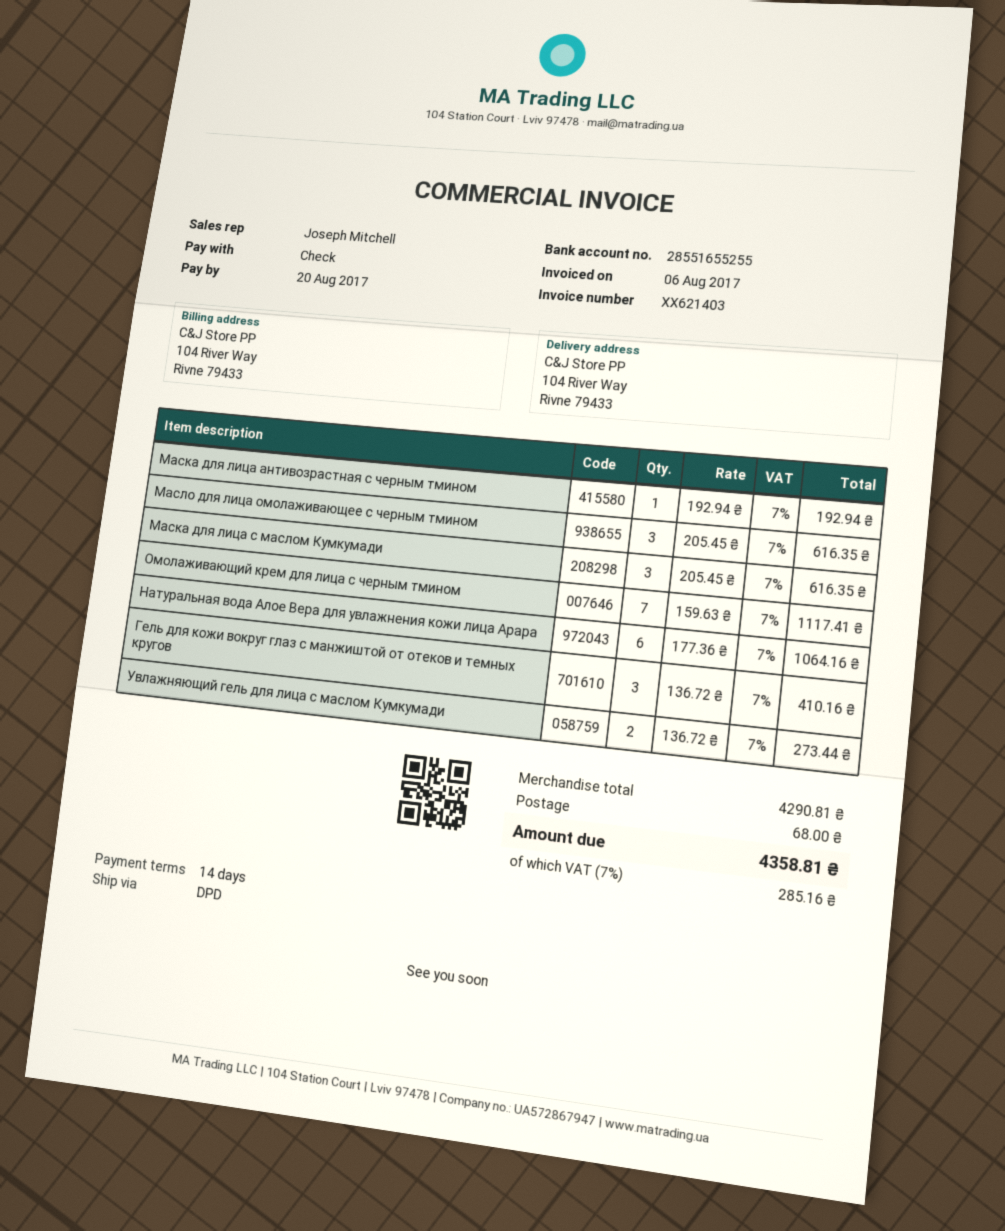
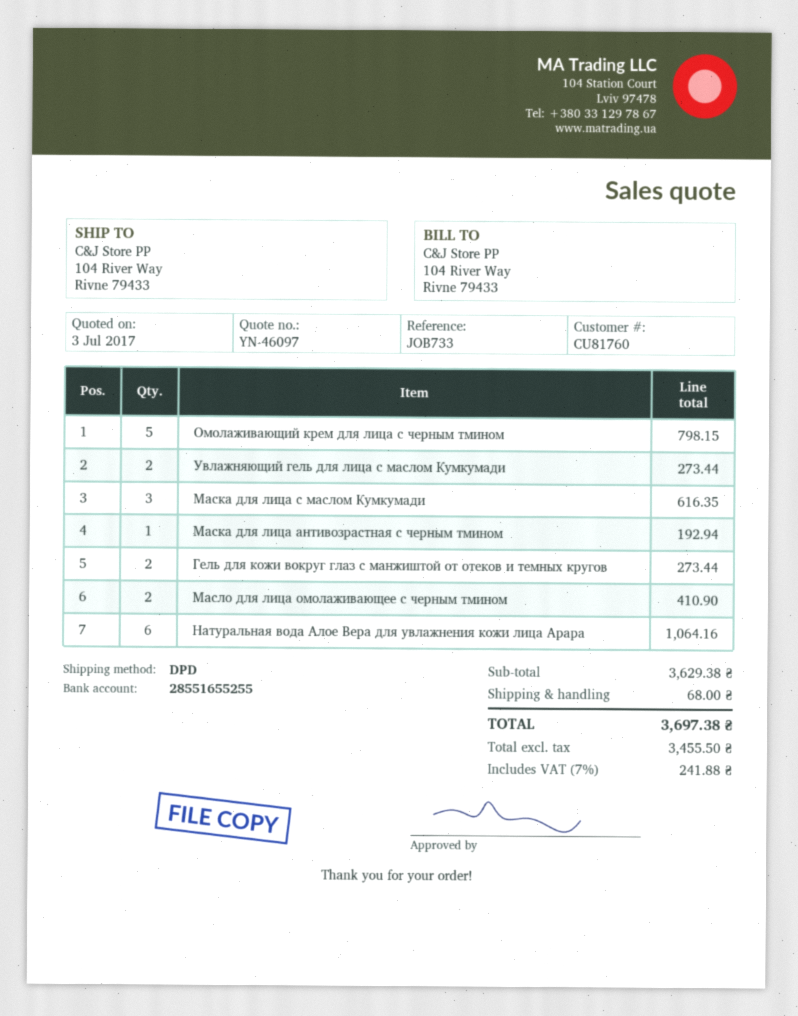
Масло для лица омолаживающее с черным тмином: 3 for 616.35 -> 2 for 410.90
Омолаживающий крем для лица с черным тмином: 7 for 1117.41 -> 5 for 798.15
Гель для кожи вокруг глаз с манжиштой от отеков и темных кругов: 3 for 410.16 -> 2 for 273.44
subtotal: 4290.81 -> 3629.38
tax: 7% = 285.16 -> 7% = 241.88
total: 4358.81 -> 3697.38

